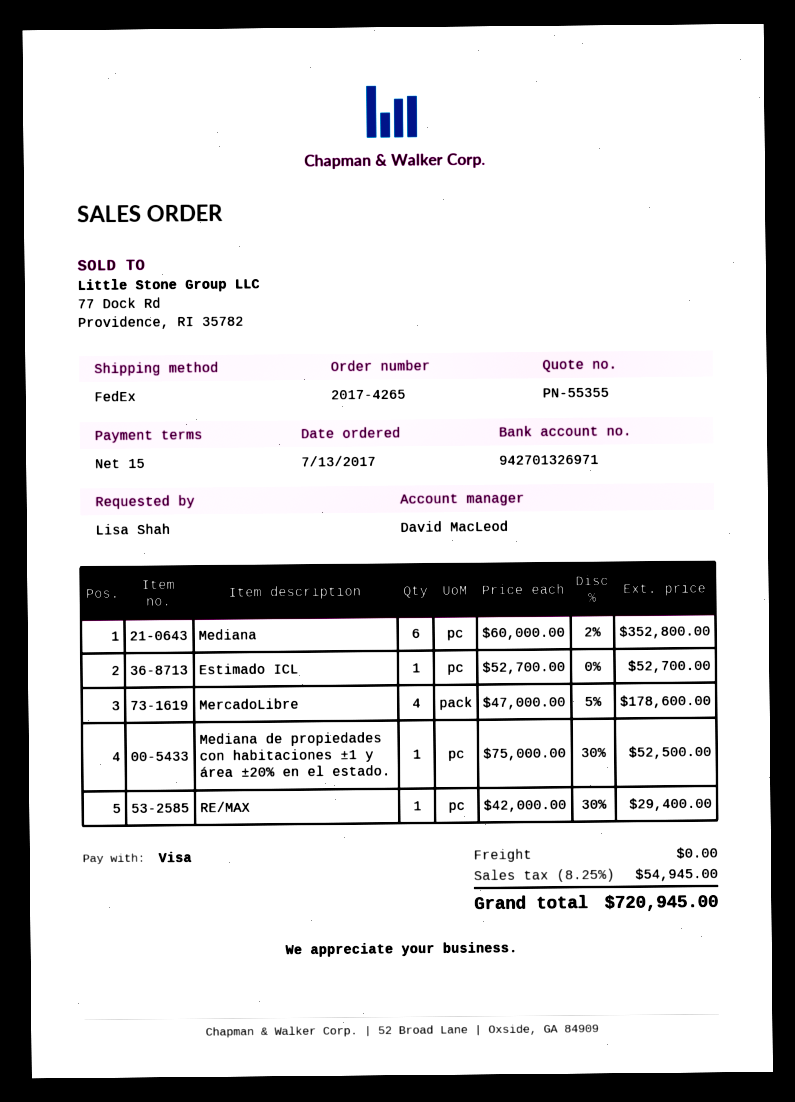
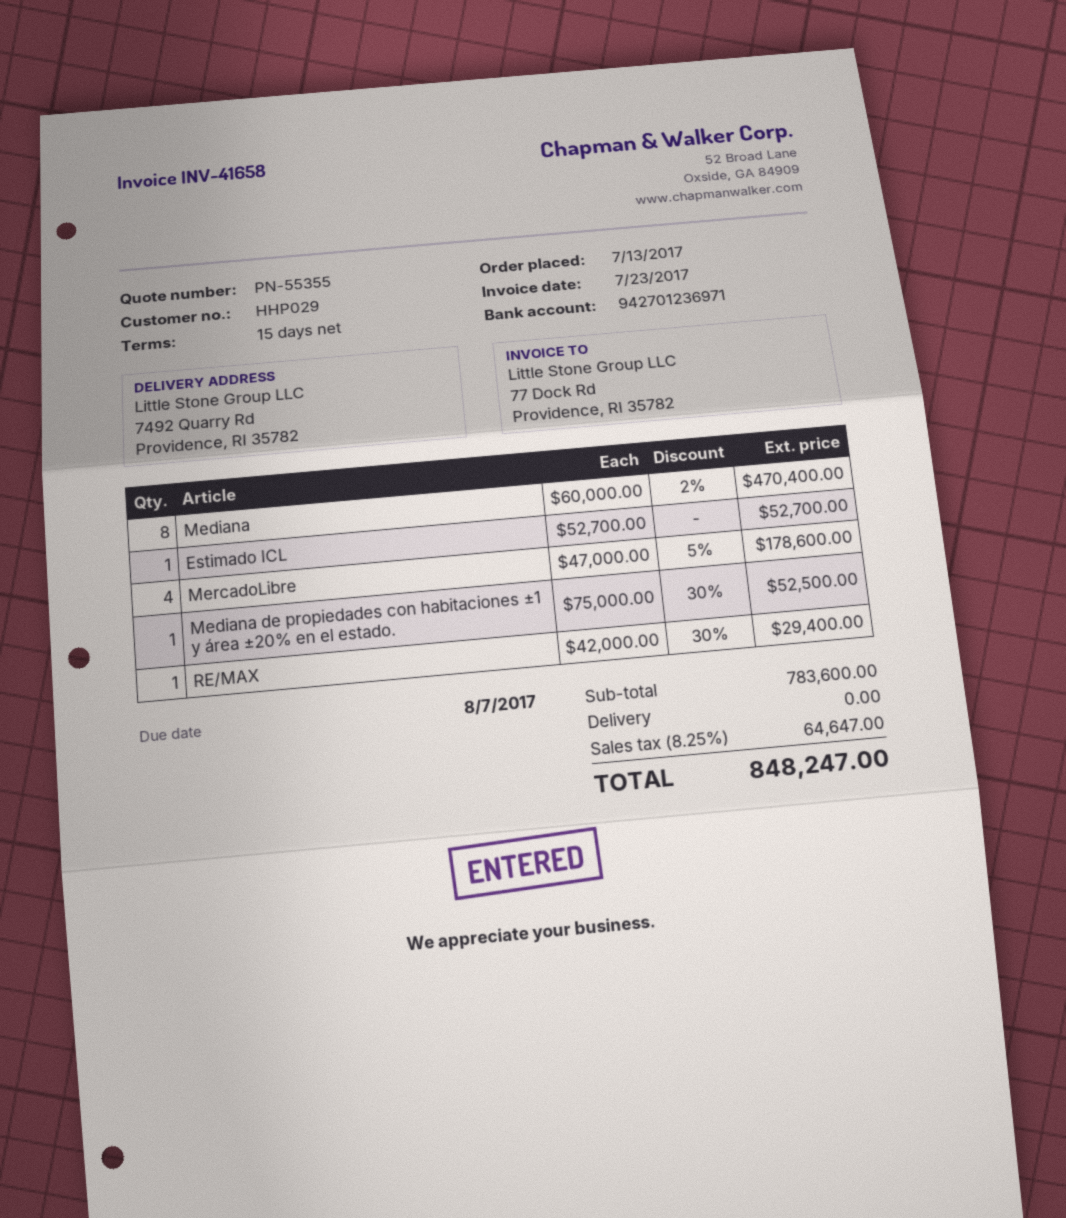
bank account: 942701326971 -> 942701236971
Mediana: 6 x 60000.00 - 2% = 352800.00 -> 8 x 60000.00 - 2% = 470400.00
tax: 8.25% = 54945.00 -> 8.25% = 64647.00
total: 720945.00 -> 848247.00

